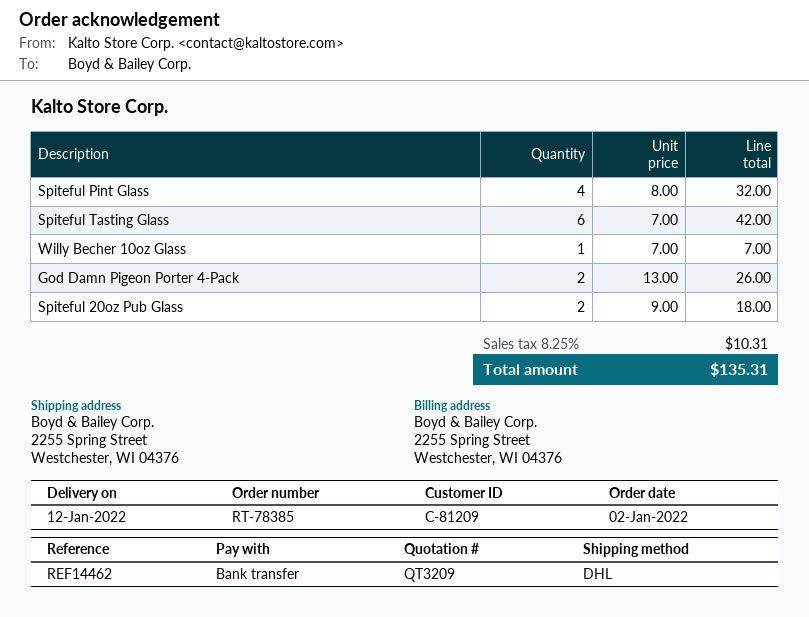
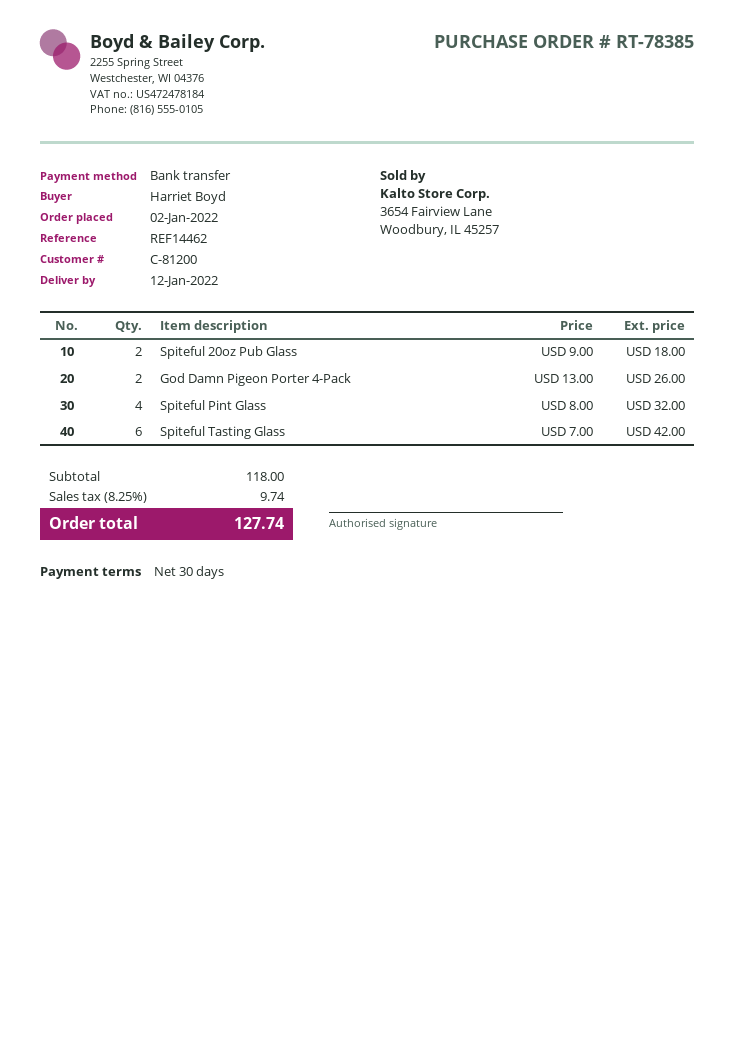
customer number: C-81209 -> C-81200
Willy Becher 10oz Glass: 1 x 7.00 = 7.00 -> none
tax: 8.25% = 10.31 -> 8.25% = 9.74
total: 135.31 -> 127.74

